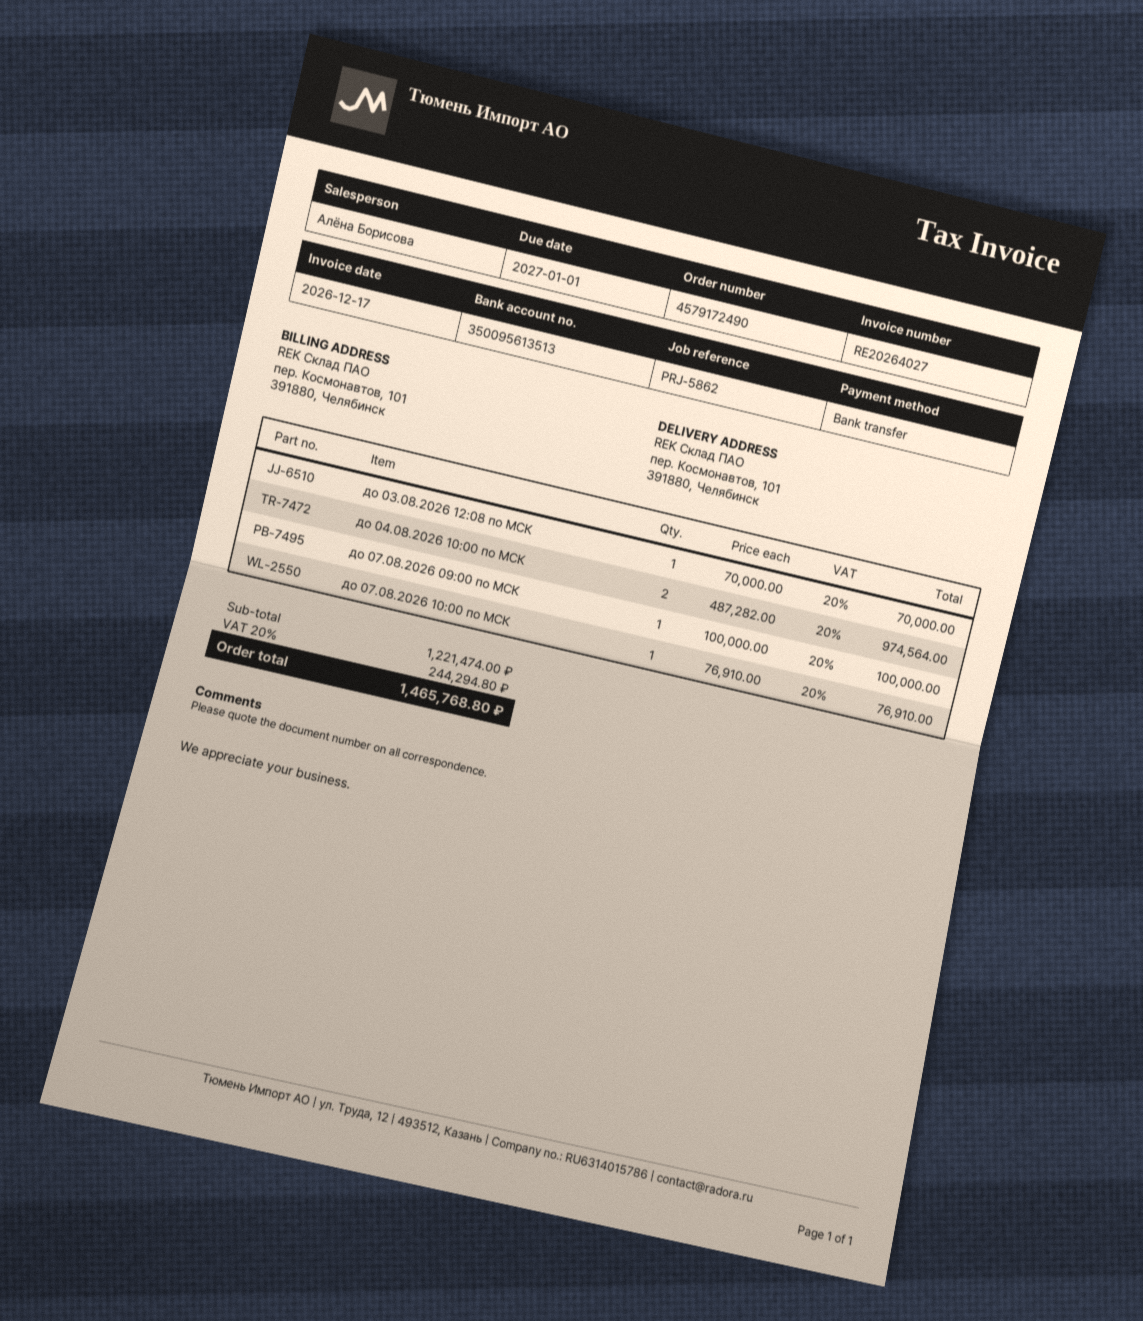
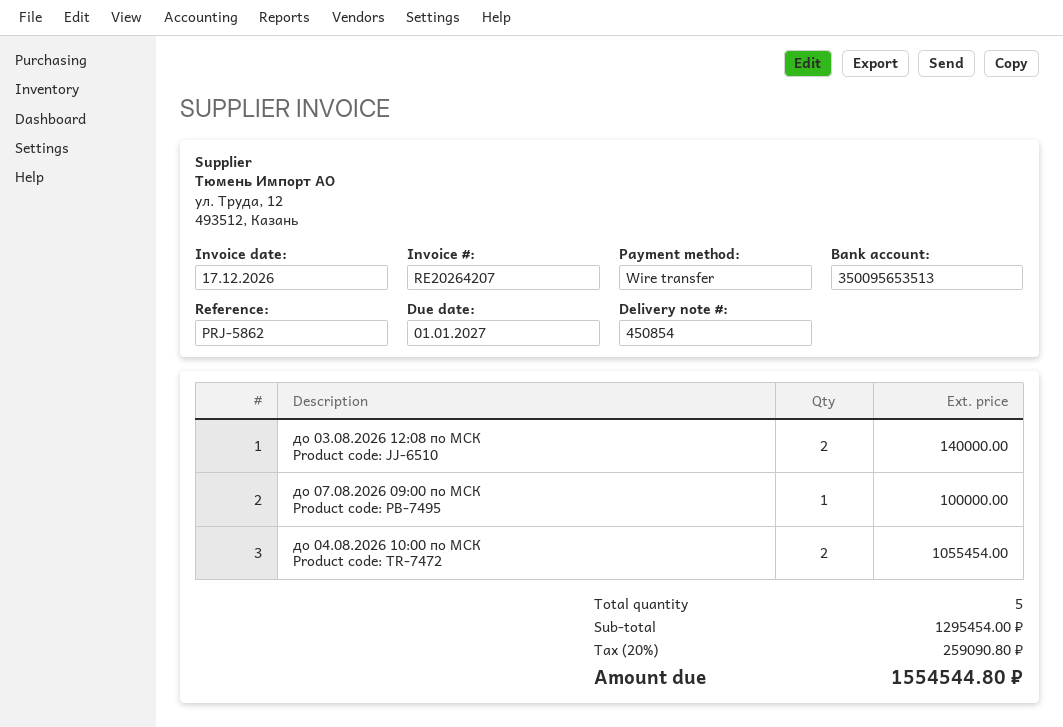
invoice number: RE20264027 -> RE20264207
bank account: 350095613513 -> 350095653513
до 03.08.2026 12:08 по МСК: 1 for 70000.00 -> 2 for 140000.00
до 04.08.2026 10:00 по МСК: 2 for 974564.00 -> 2 for 1055454.00
до 07.08.2026 10:00 по МСК: 1 for 76910.00 -> none
subtotal: 1221474.00 -> 1295454.00
tax: 20% = 244294.80 -> 20% = 259090.80
total: 1465768.80 -> 1554544.80

